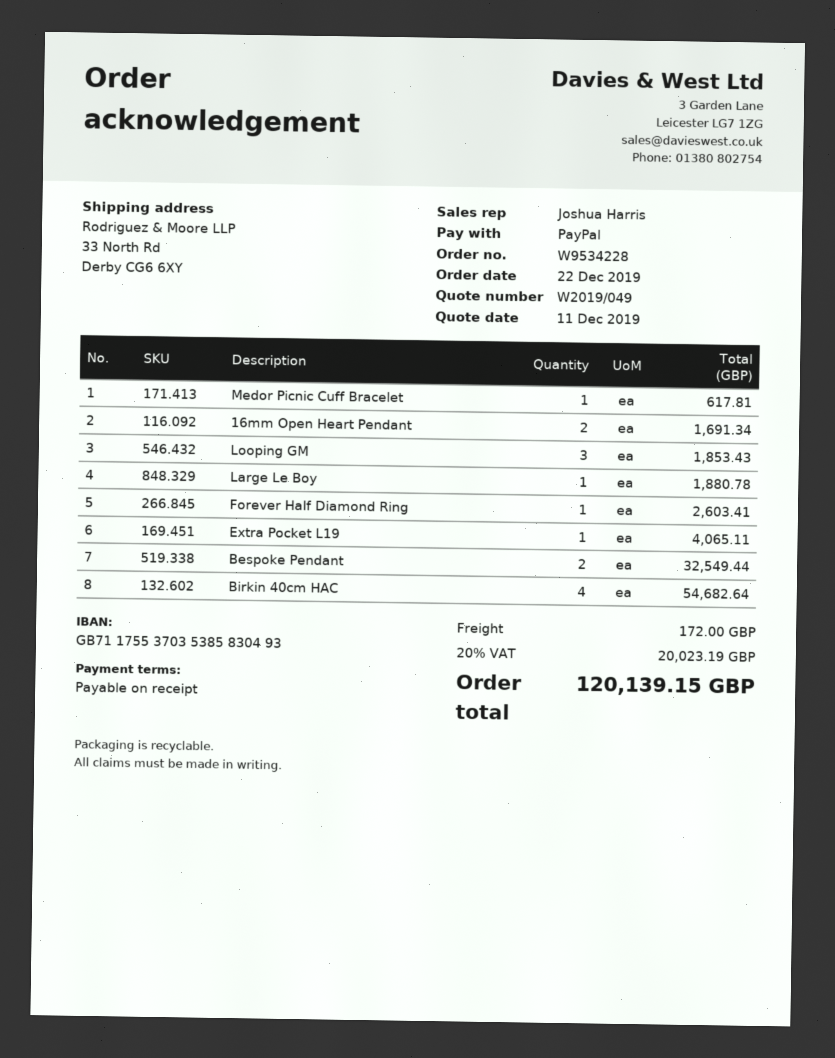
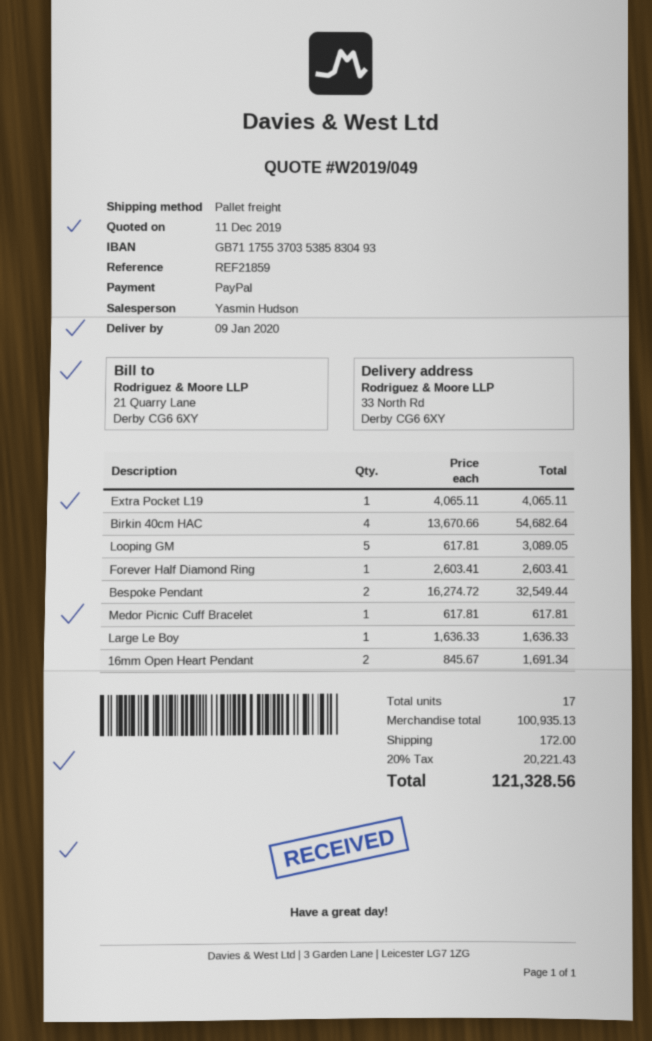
sales rep: Joshua Harris -> Yasmin Hudson
Looping GM: 3 for 1853.43 -> 5 for 3089.05
Large Le Boy: 1 for 1880.78 -> 1 for 1636.33
tax: 20% = 20023.19 -> 20% = 20221.43
total: 120139.15 -> 121328.56

